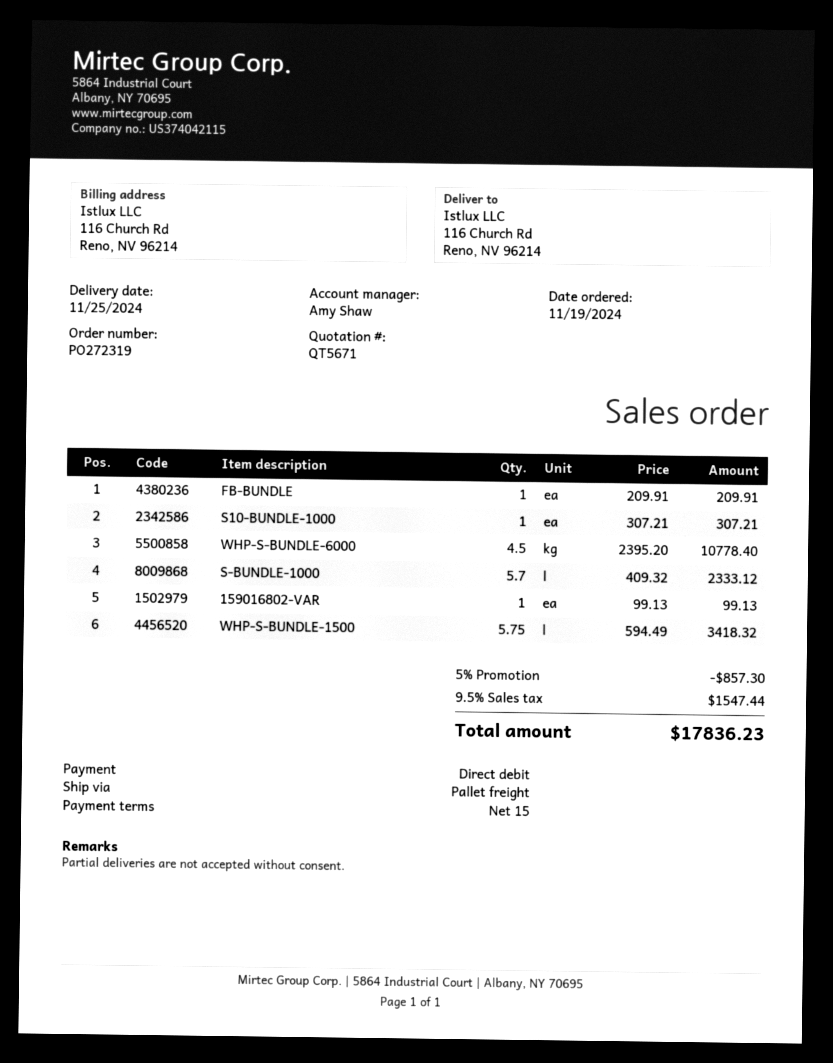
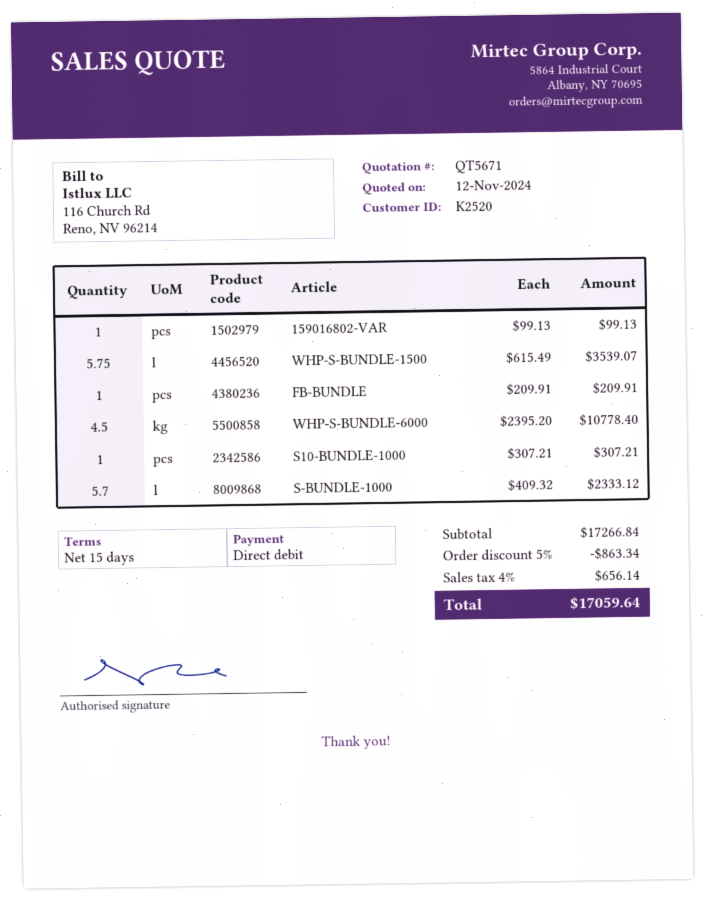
WHP-S-BUNDLE-1500: 5.75 x 594.49 = 3418.32 -> 5.75 x 615.49 = 3539.07
discount: 5% = 857.30 -> 5% = 863.34
tax: 9.5% = 1547.44 -> 4% = 656.14
total: 17836.23 -> 17059.64

